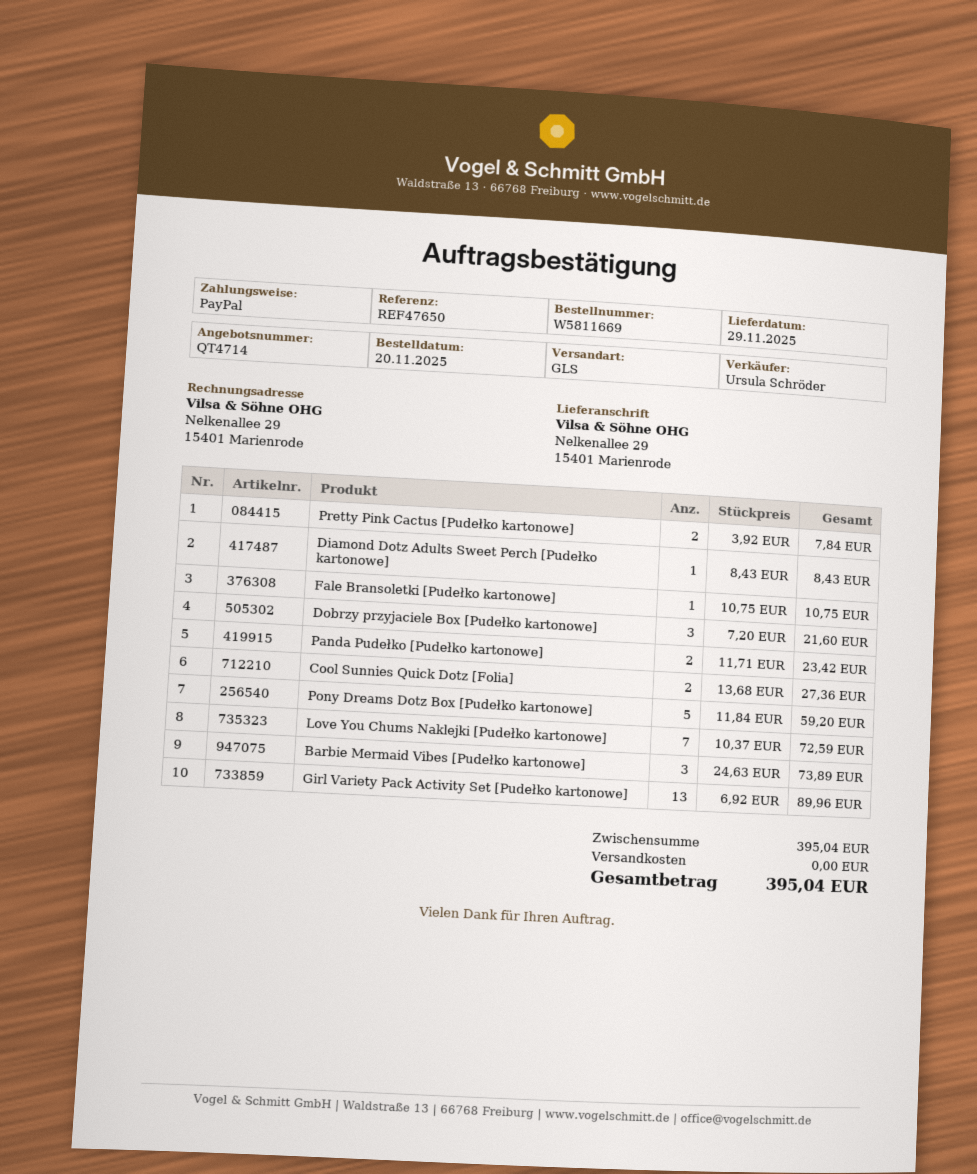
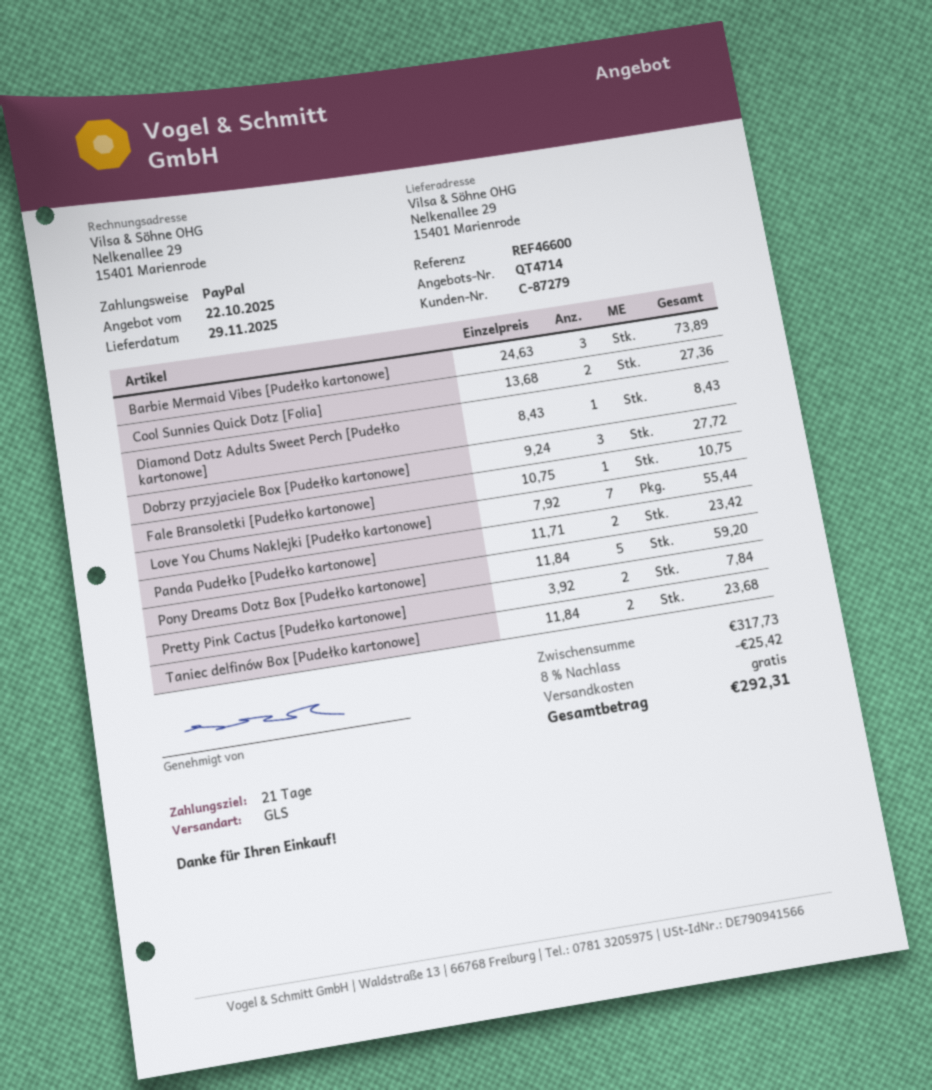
reference: REF47650 -> REF46600
Dobrzy przyjaciele Box [Pudełko kartonowe]: 3 x 7.20 = 21.60 -> 3 x 9.24 = 27.72
Love You Chums Naklejki [Pudełko kartonowe]: 7 x 10.37 = 72.59 -> 7 x 7.92 = 55.44
Girl Variety Pack Activity Set [Pudełko kartonowe]: 13 x 6.92 = 89.96 -> none
Taniec delfinów Box [Pudełko kartonowe]: none -> 2 x 11.84 = 23.68
subtotal: 395.04 -> 317.73
discount: none -> 8% = 25.42
total: 395.04 -> 292.31

